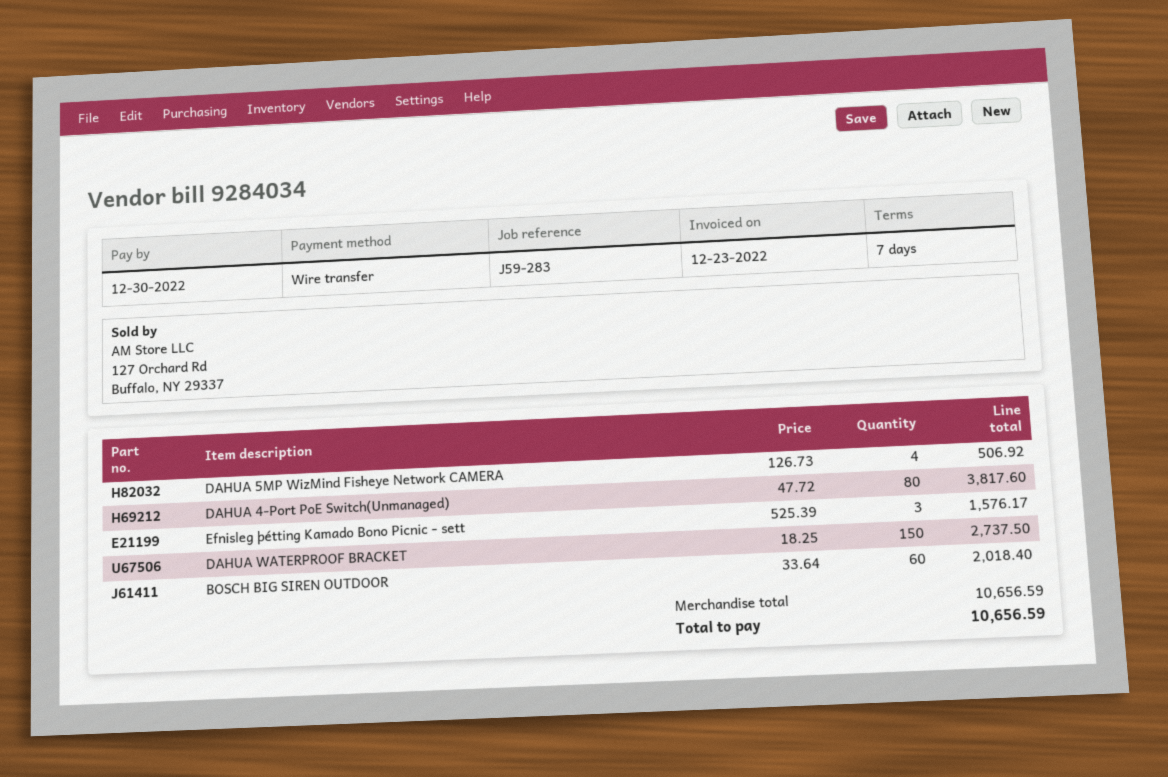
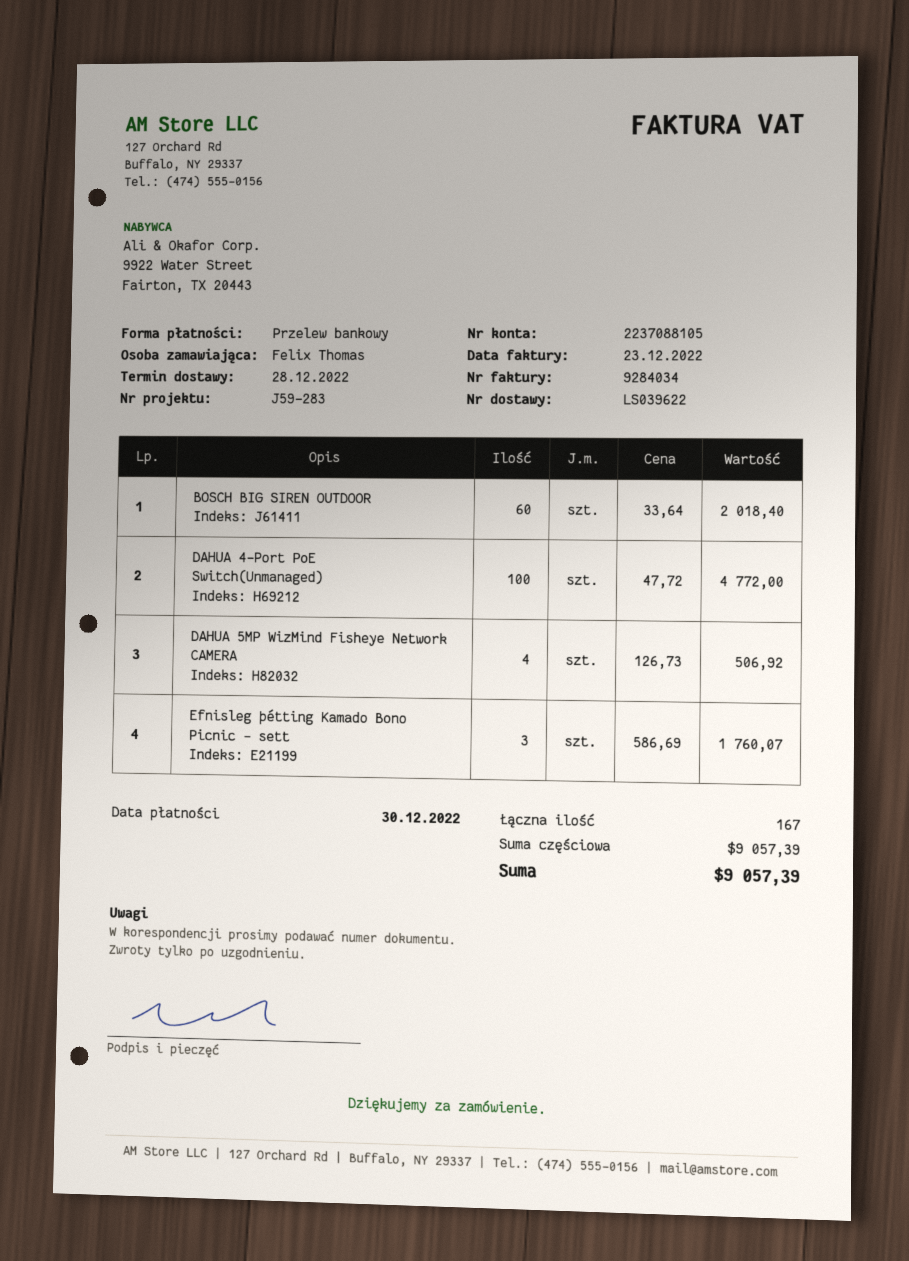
DAHUA 4-Port PoE Switch(Unmanaged): 80 x 47.72 = 3817.60 -> 100 x 47.72 = 4772.00
Efnisleg þétting Kamado Bono Picnic - sett: 3 x 525.39 = 1576.17 -> 3 x 586.69 = 1760.07
DAHUA WATERPROOF BRACKET: 150 x 18.25 = 2737.50 -> none
subtotal: 10656.59 -> 9057.39
total: 10656.59 -> 9057.39

